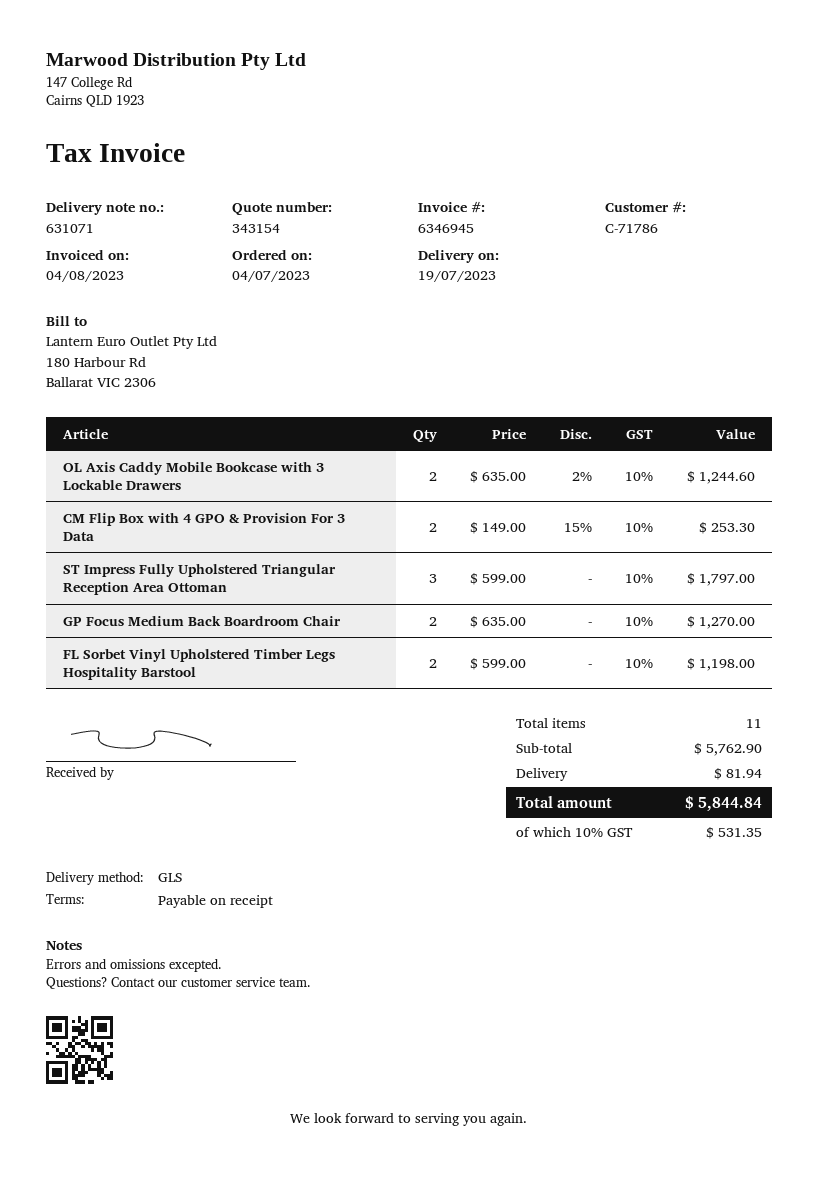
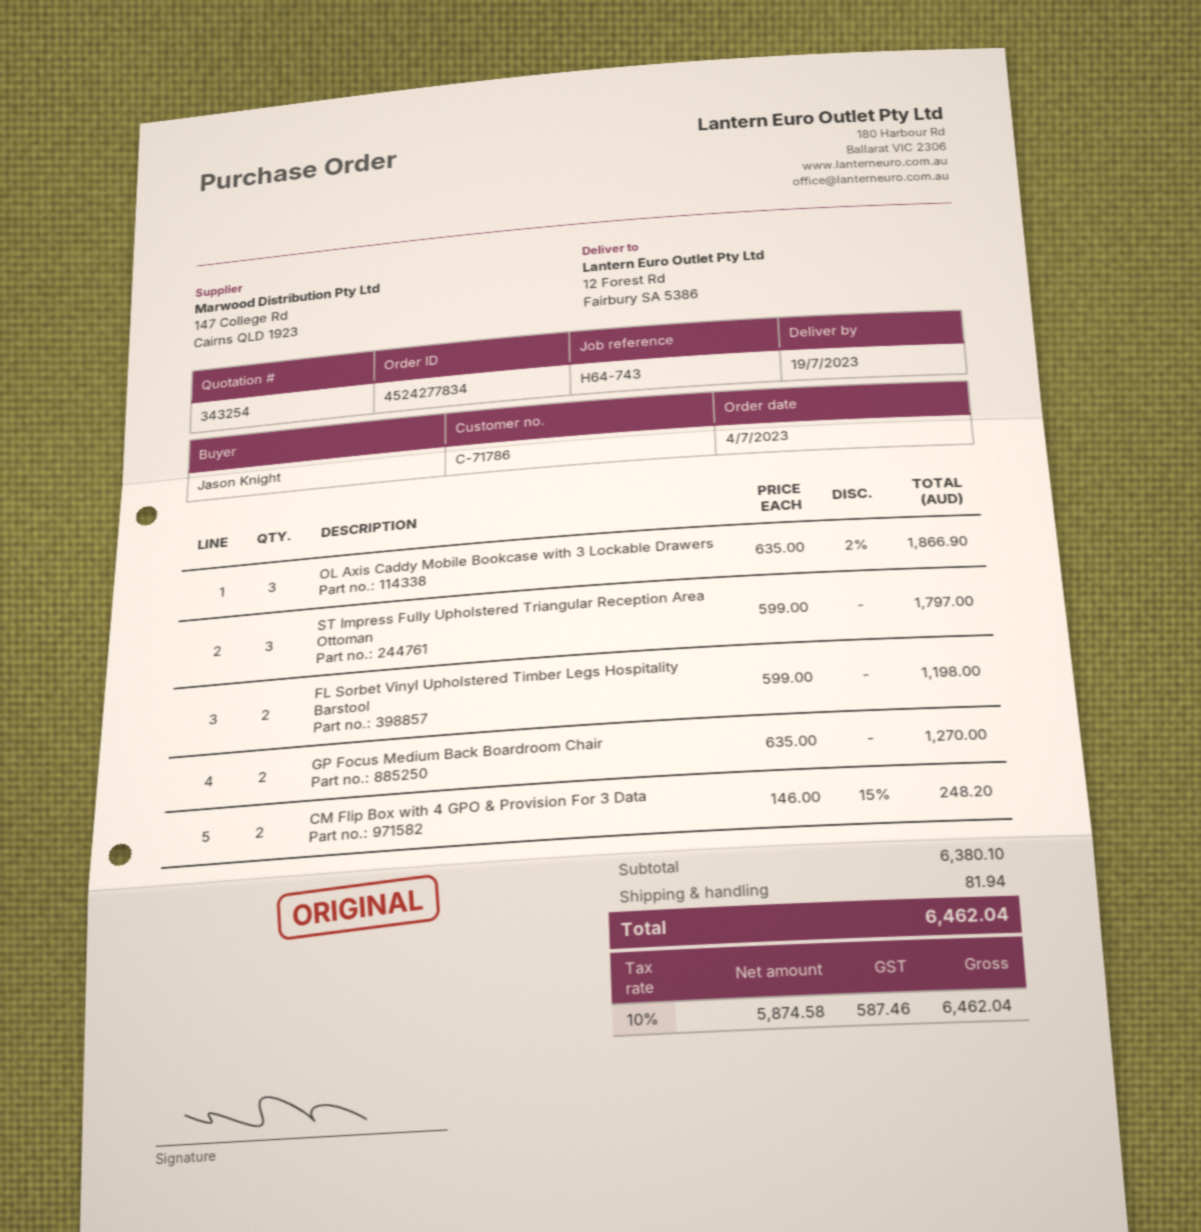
quote number: 343154 -> 343254
OL Axis Caddy Mobile Bookcase with 3 Lockable Drawers: 2 x 635.00 - 2% = 1244.60 -> 3 x 635.00 - 2% = 1866.90
CM Flip Box with 4 GPO & Provision For 3 Data: 2 x 149.00 - 15% = 253.30 -> 2 x 146.00 - 15% = 248.20
subtotal: 5762.90 -> 6380.10
tax: 10% = 531.35 -> 10% = 587.46
total: 5844.84 -> 6462.04

